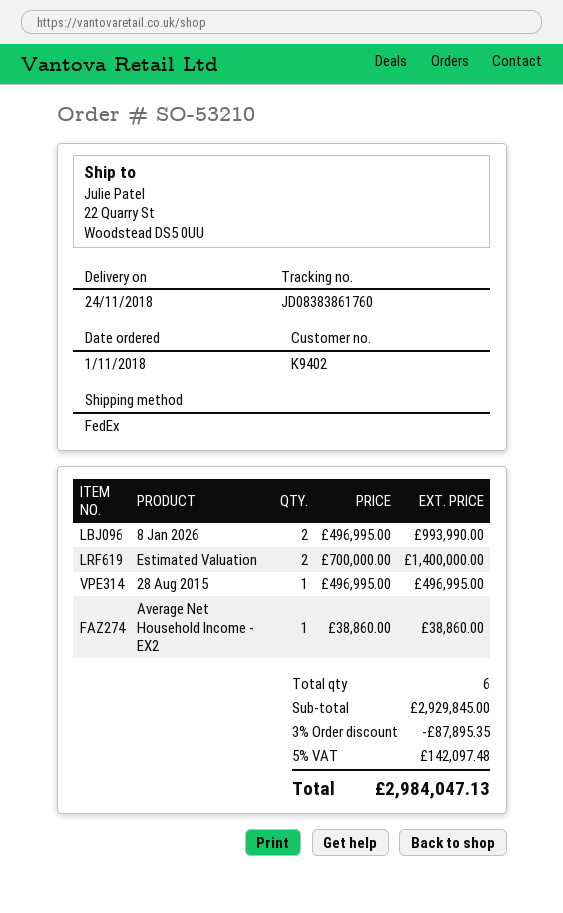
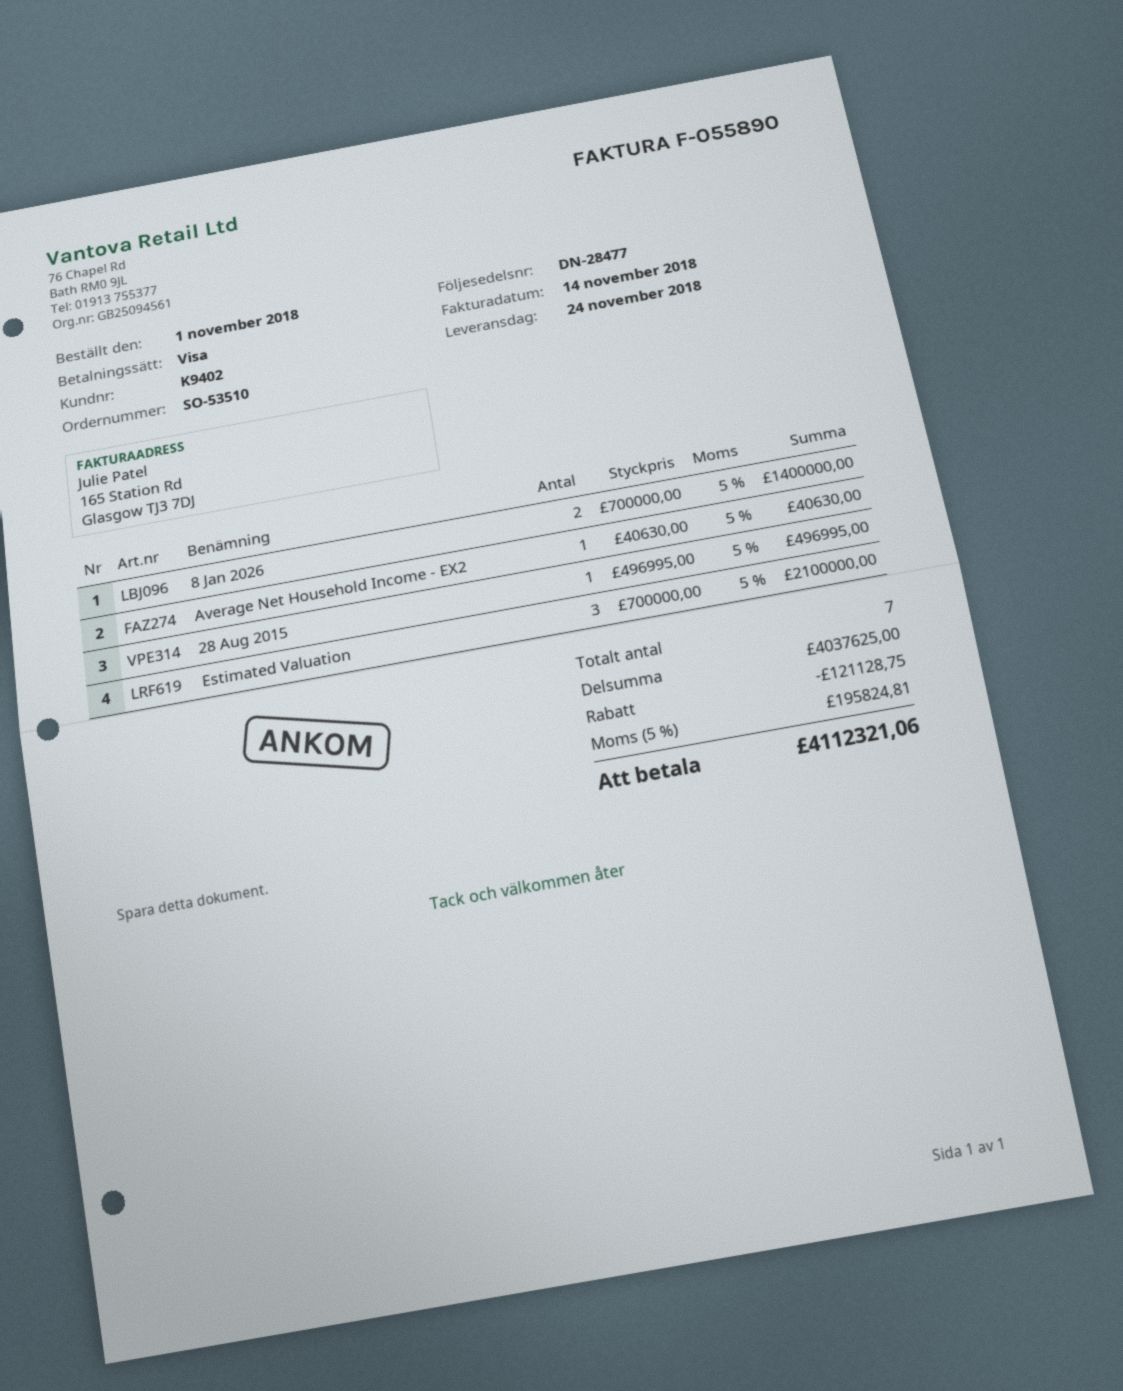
order number: SO-53210 -> SO-53510
8 Jan 2026: 2 x 496995.00 = 993990.00 -> 2 x 700000.00 = 1400000.00
Estimated Valuation: 2 x 700000.00 = 1400000.00 -> 3 x 700000.00 = 2100000.00
Average Net Household Income - EX2: 1 x 38860.00 = 38860.00 -> 1 x 40630.00 = 40630.00
total quantity: 6 -> 7
subtotal: 2929845.00 -> 4037625.00
discount: 87895.35 -> 121128.75
tax: 5% = 142097.48 -> 5% = 195824.81
total: 2984047.13 -> 4112321.06

